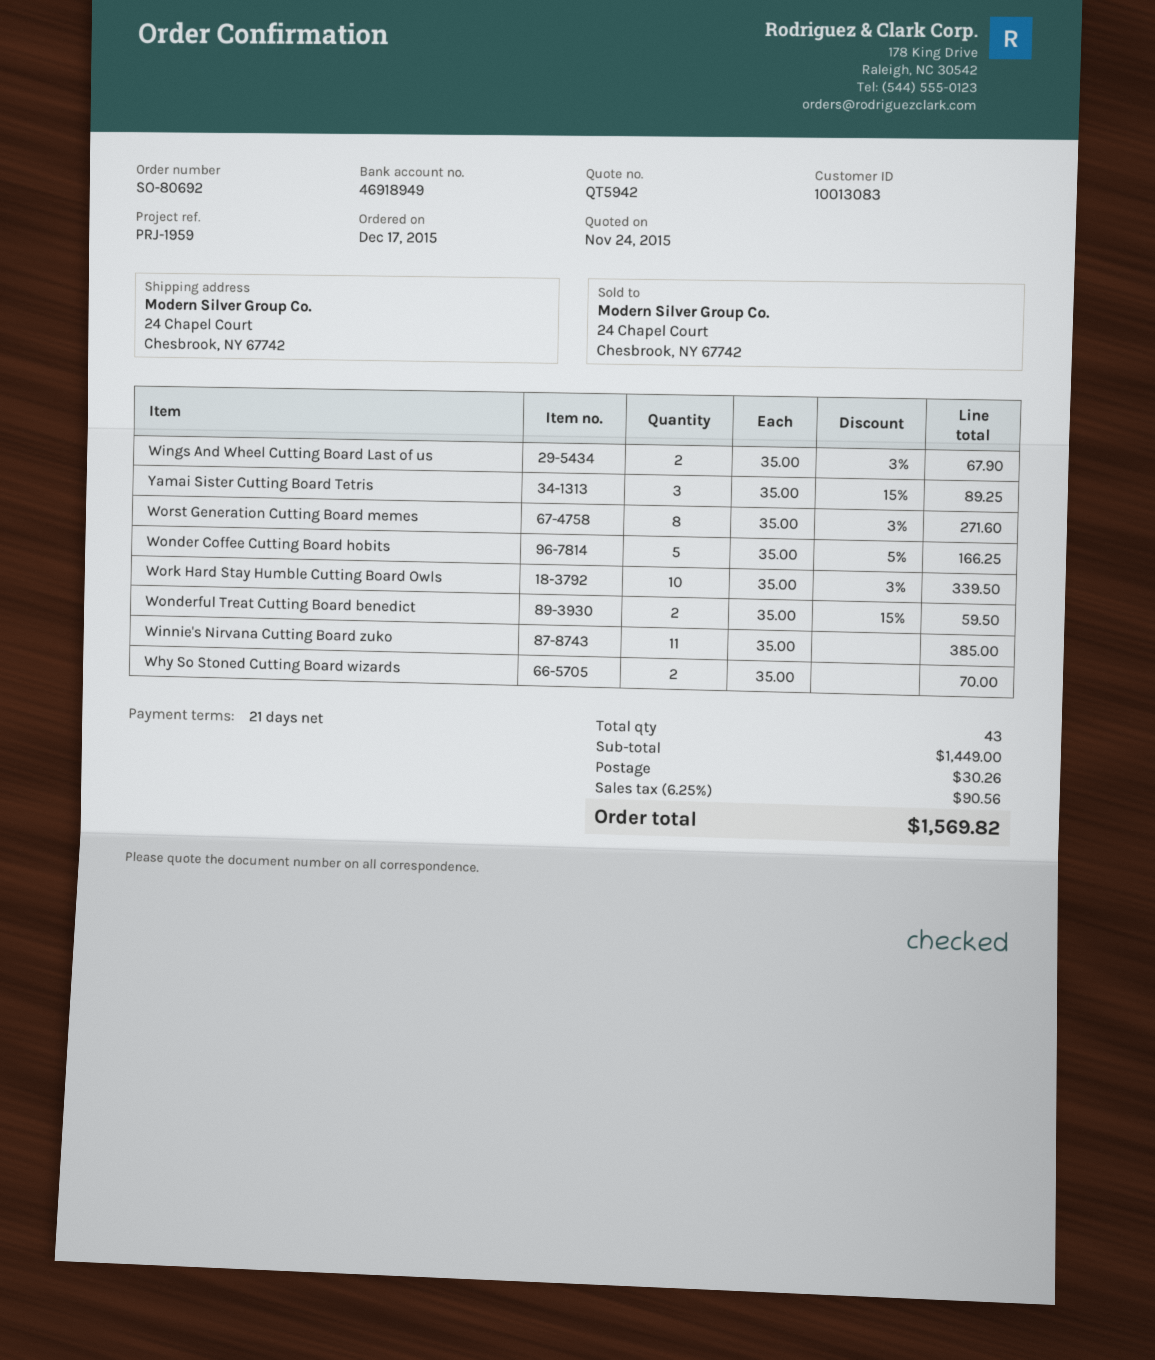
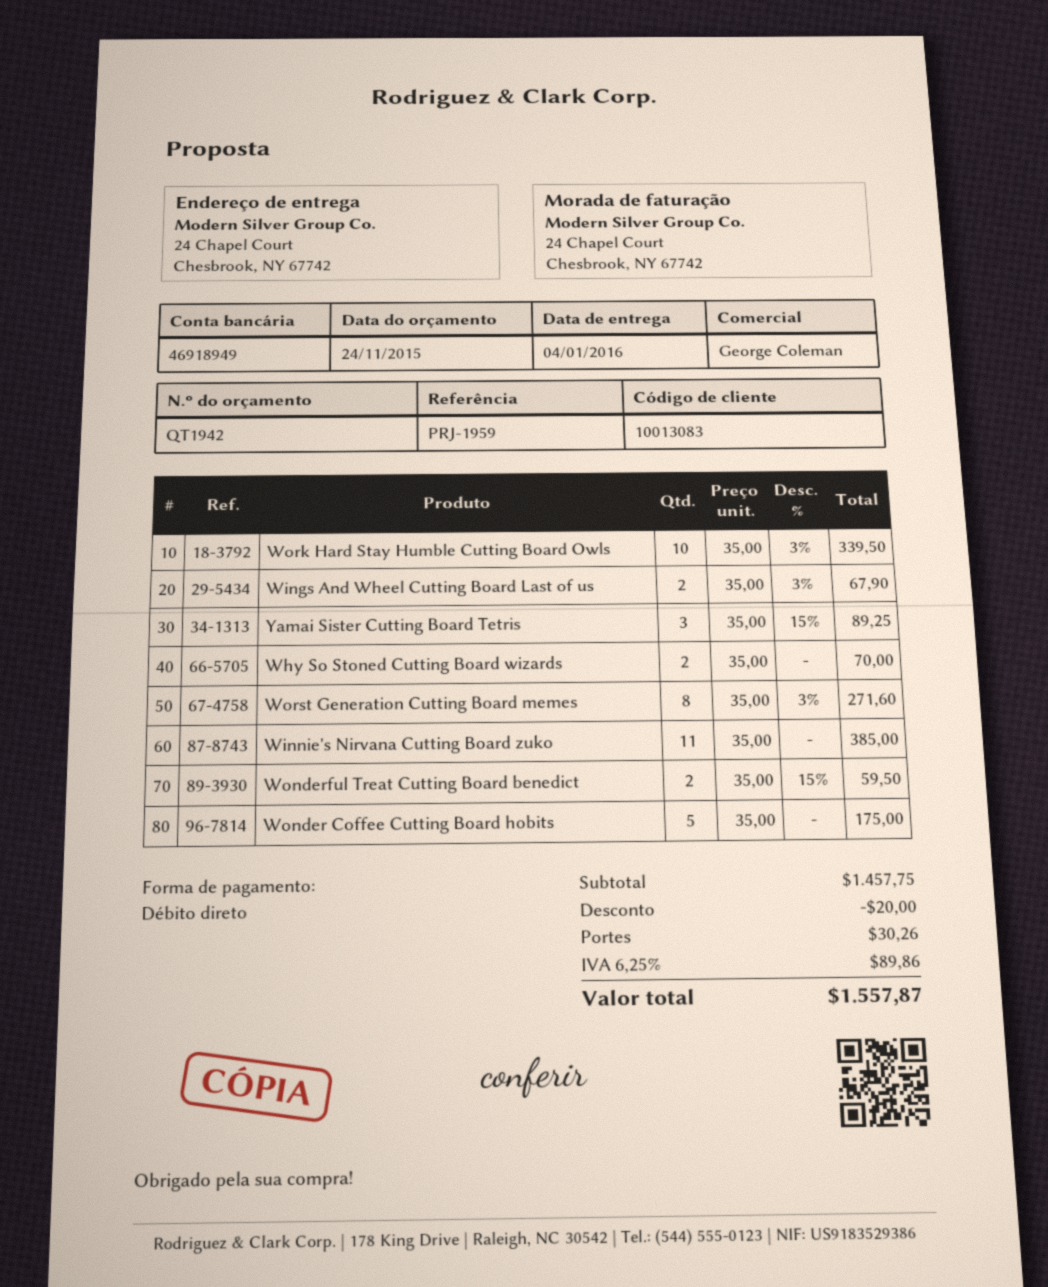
quote number: QT5942 -> QT1942
Wonder Coffee Cutting Board hobits: 5 x 35.00 - 5% = 166.25 -> 5 x 35.00 = 175.00
subtotal: 1449.00 -> 1457.75
discount: none -> 20.00
tax: 6.25% = 90.56 -> 6.25% = 89.86
total: 1569.82 -> 1557.87

